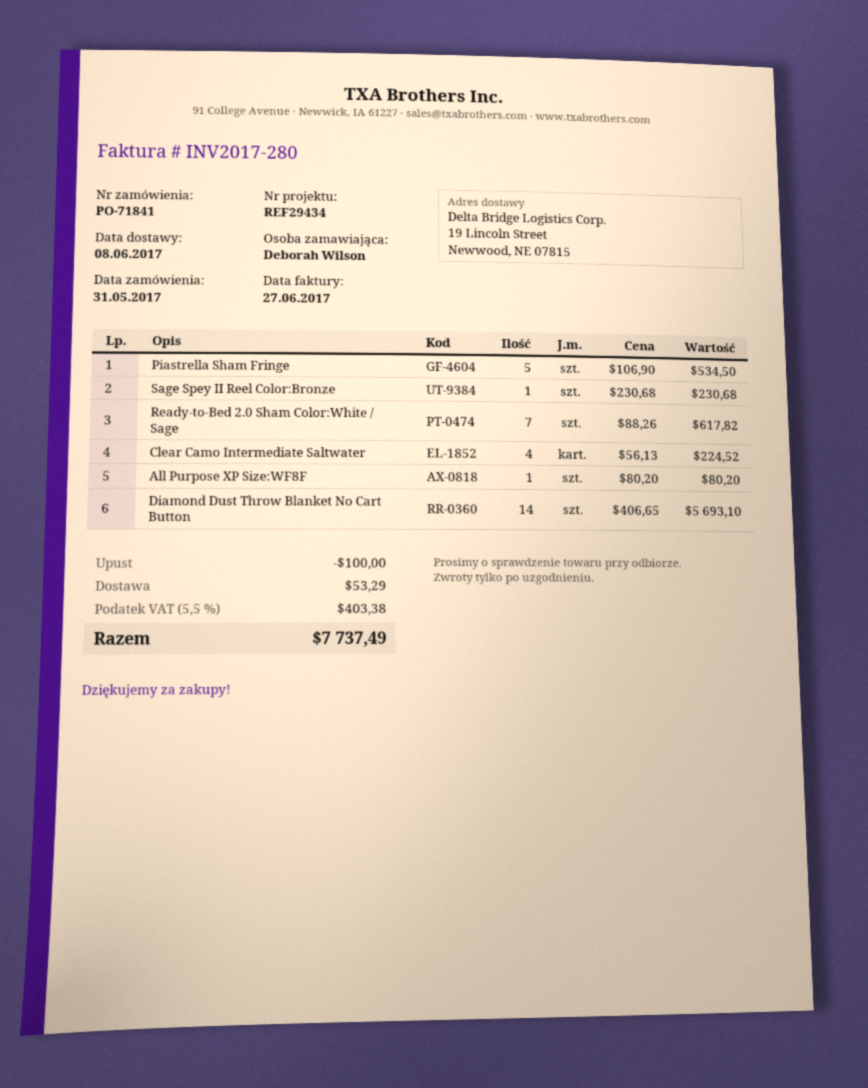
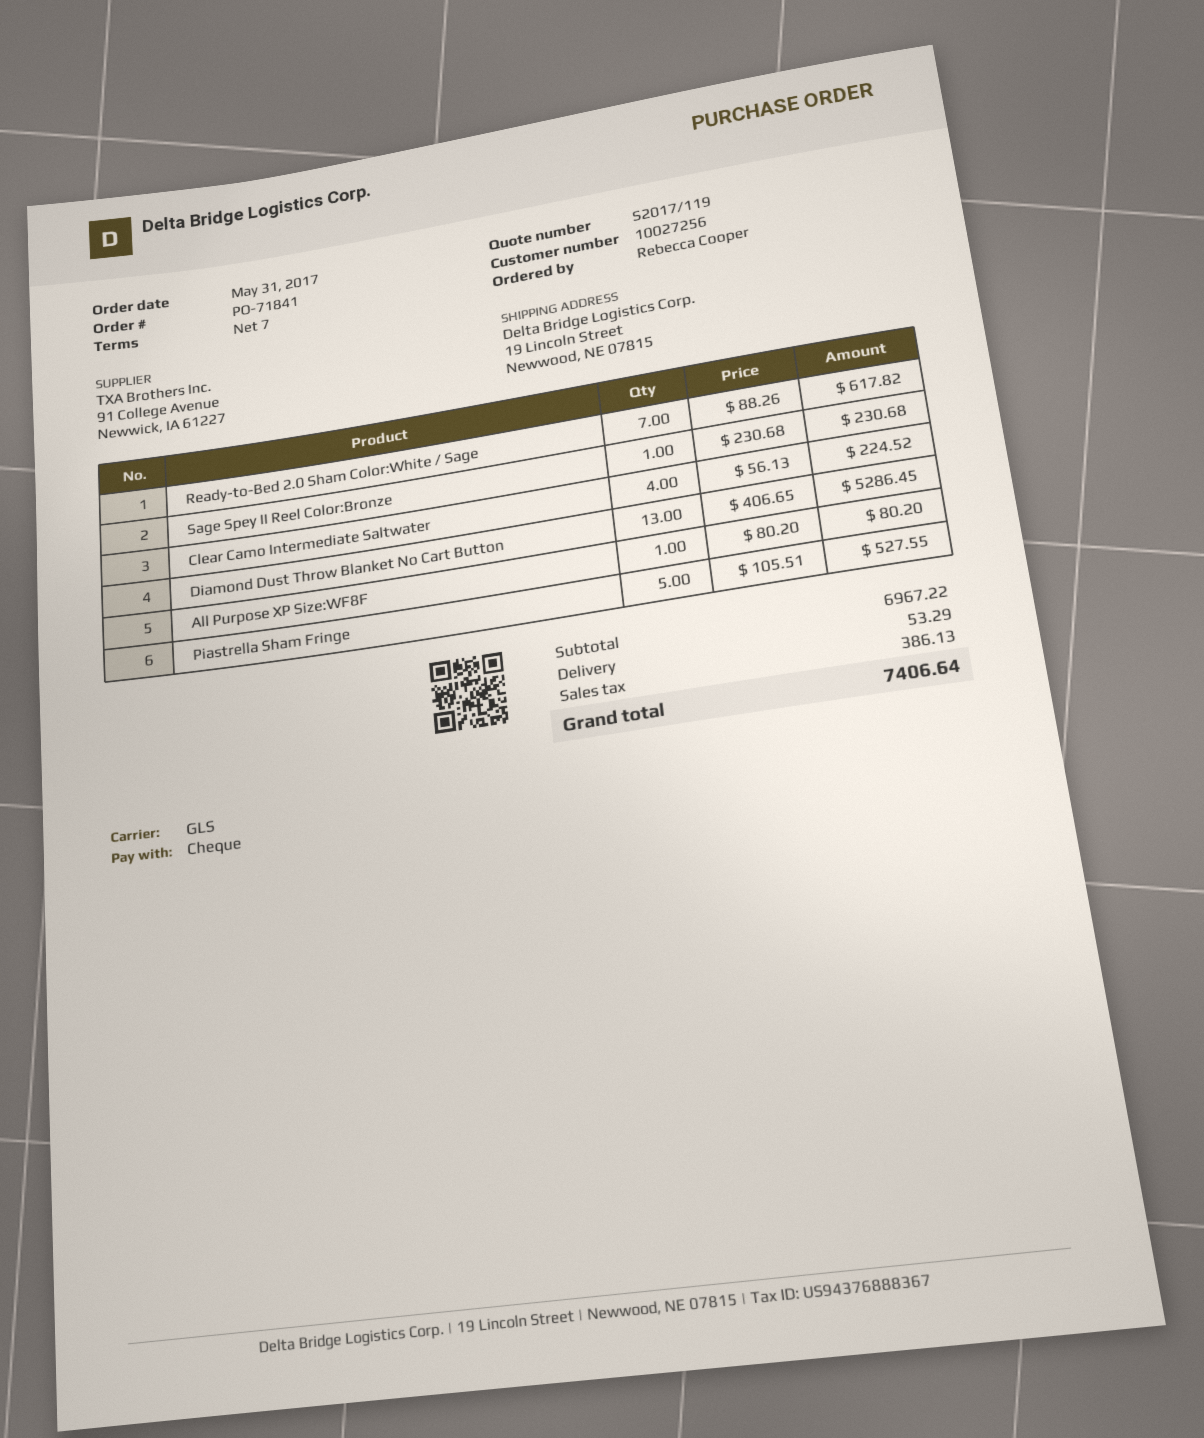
ordered by: Deborah Wilson -> Rebecca Cooper
Piastrella Sham Fringe: 5 x 106.90 = 534.50 -> 5 x 105.51 = 527.55
Diamond Dust Throw Blanket No Cart Button: 14 x 406.65 = 5693.10 -> 13 x 406.65 = 5286.45
discount: 100.00 -> none
tax: 403.38 -> 386.13
total: 7737.49 -> 7406.64

